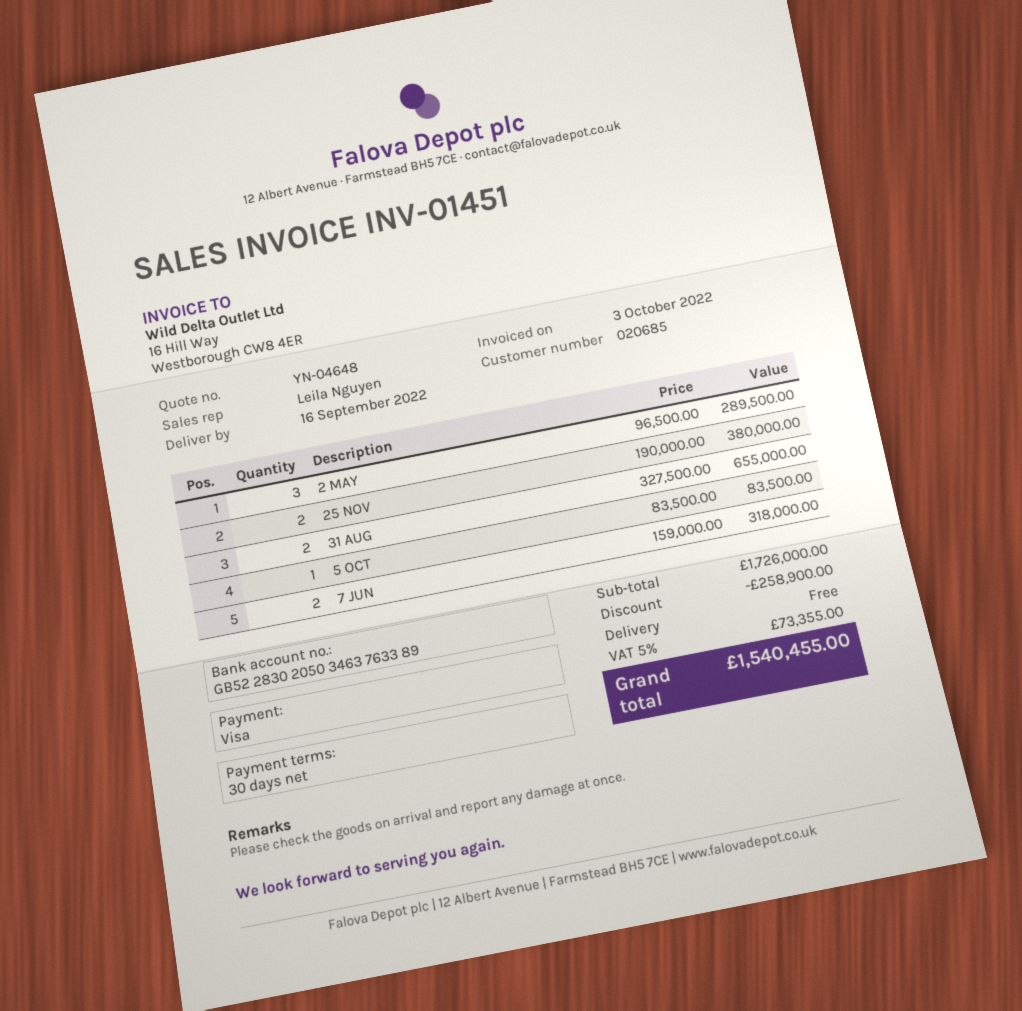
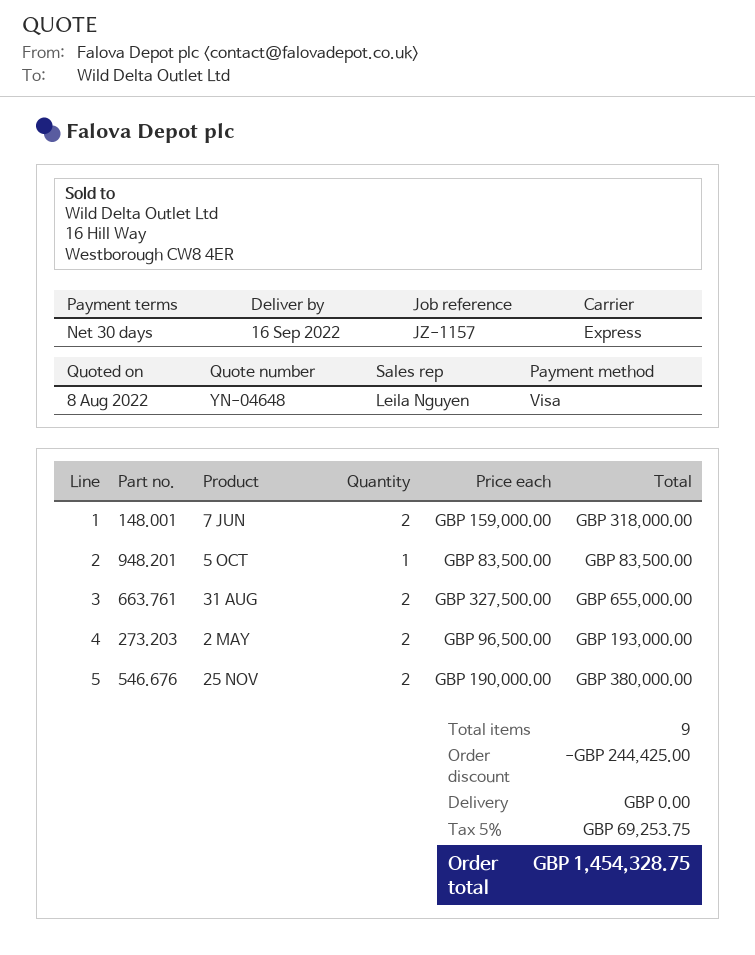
2 MAY: 3 x 96500.00 = 289500.00 -> 2 x 96500.00 = 193000.00
discount: 258900.00 -> 244425.00
tax: 5% = 73355.00 -> 5% = 69253.75
total: 1540455.00 -> 1454328.75

